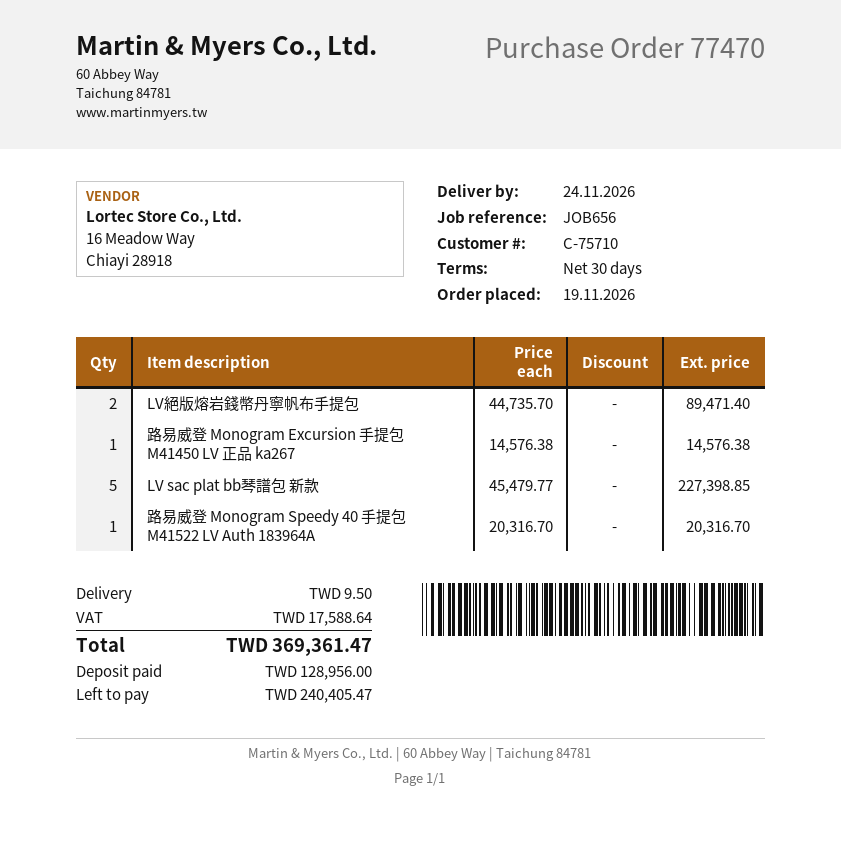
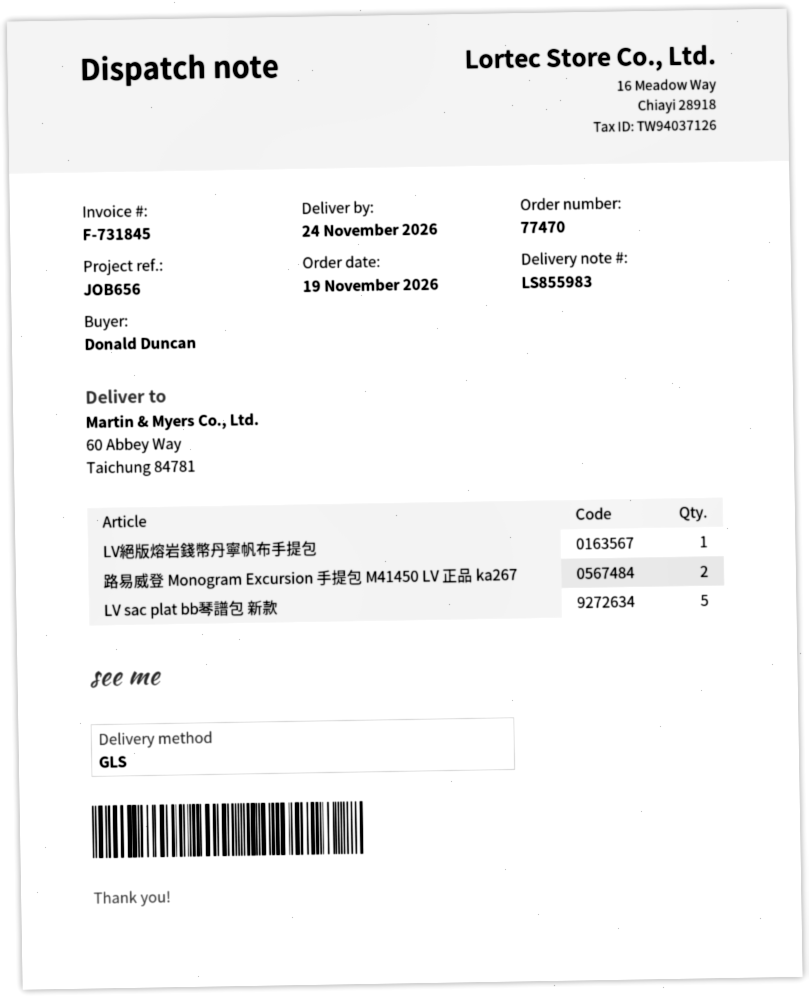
LV絕版熔岩錢幣丹寧帆布手提包: 2 -> 1
路易威登 Monogram Excursion 手提包 M41450 LV 正品 ka267: 1 -> 2
路易威登 Monogram Speedy 40 手提包 M41522 LV Auth 183964A: 1 -> none

